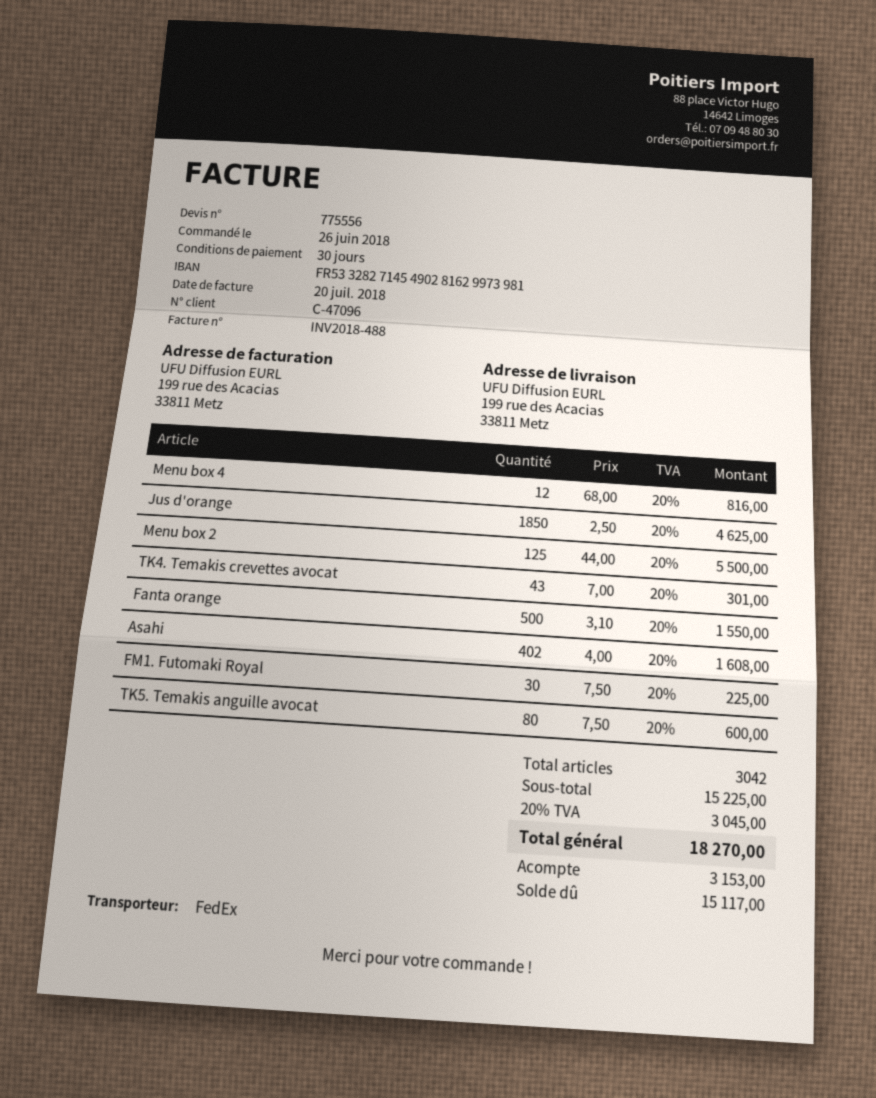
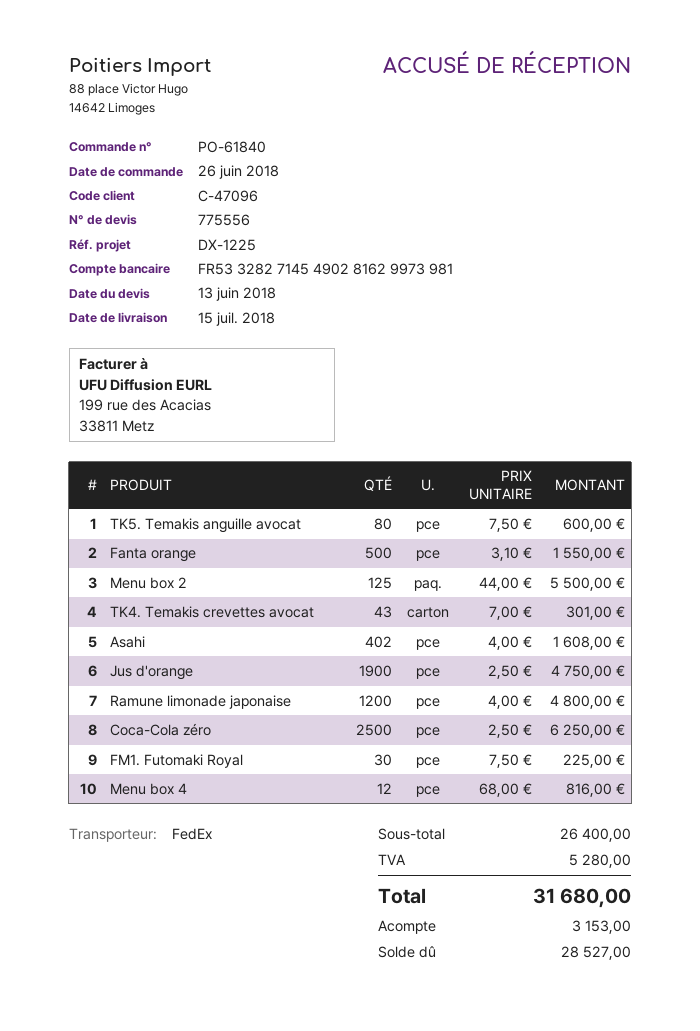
Jus d'orange: 1850 x 2.50 = 4625.00 -> 1900 x 2.50 = 4750.00
Ramune limonade japonaise: none -> 1200 x 4.00 = 4800.00
Coca-Cola zéro: none -> 2500 x 2.50 = 6250.00
subtotal: 15225.00 -> 26400.00
tax: 3045.00 -> 5280.00
total: 18270.00 -> 31680.00
balance: 15117.00 -> 28527.00

